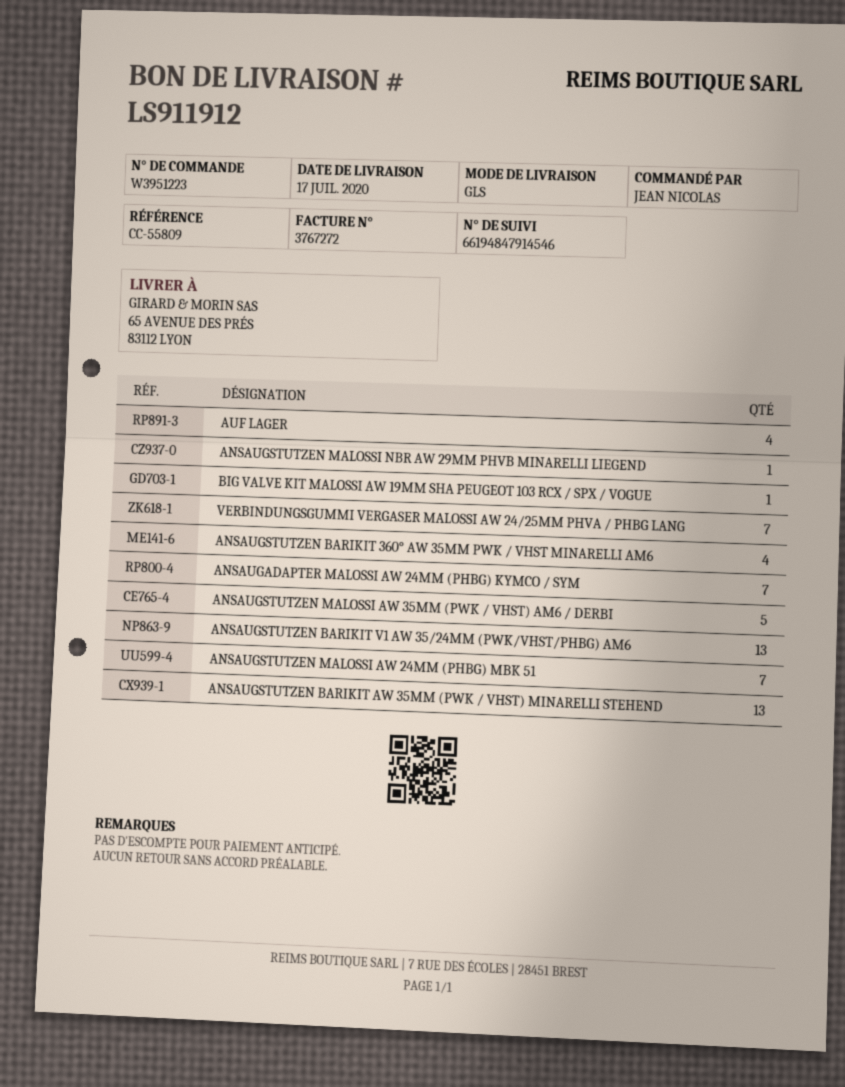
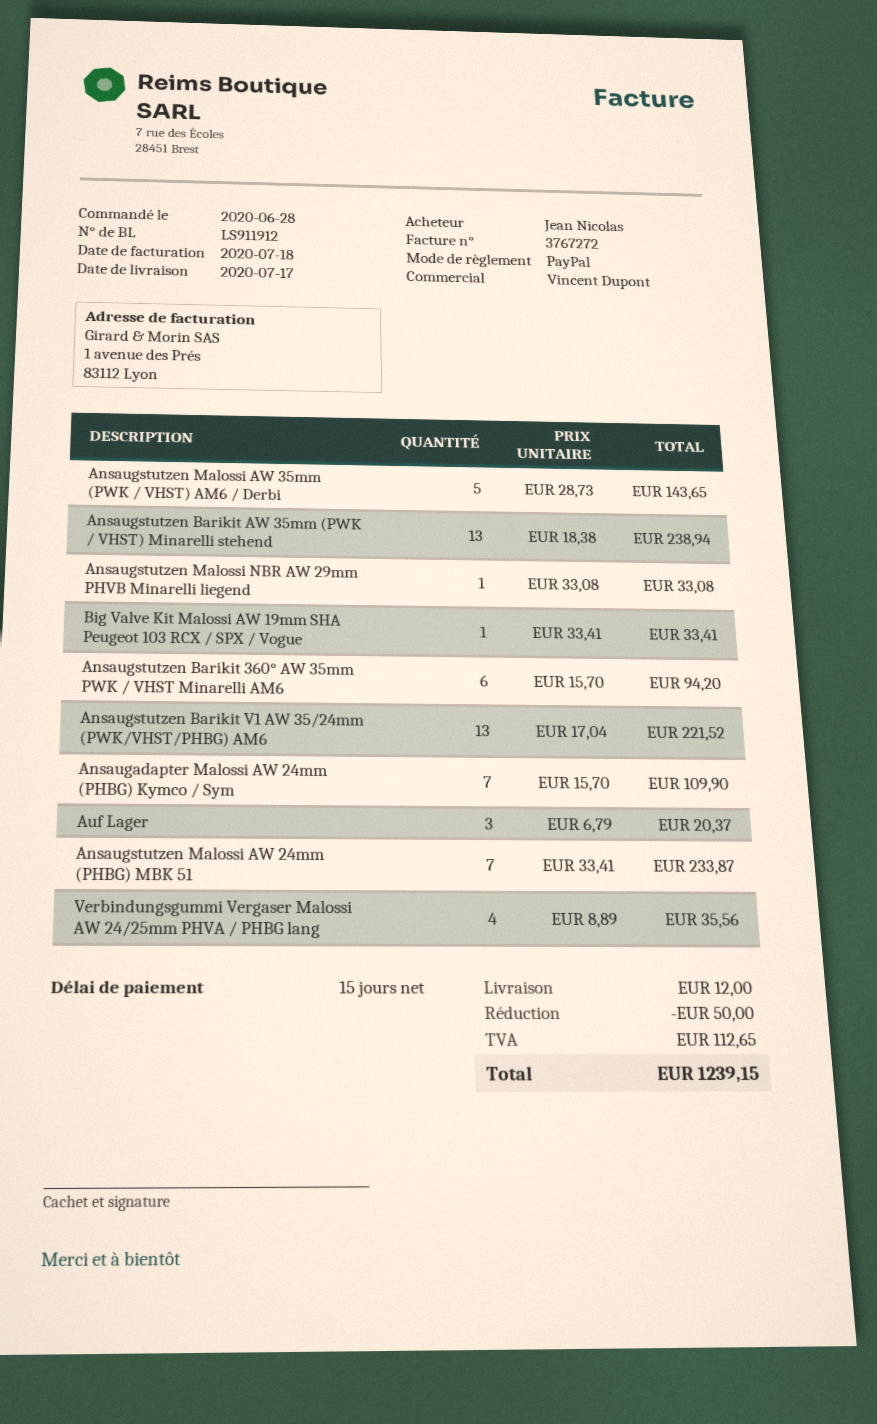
AUF LAGER: 4 -> 3
VERBINDUNGSGUMMI VERGASER MALOSSI AW 24/25MM PHVA / PHBG LANG: 7 -> 4
ANSAUGSTUTZEN BARIKIT 360° AW 35MM PWK / VHST MINARELLI AM6: 4 -> 6

